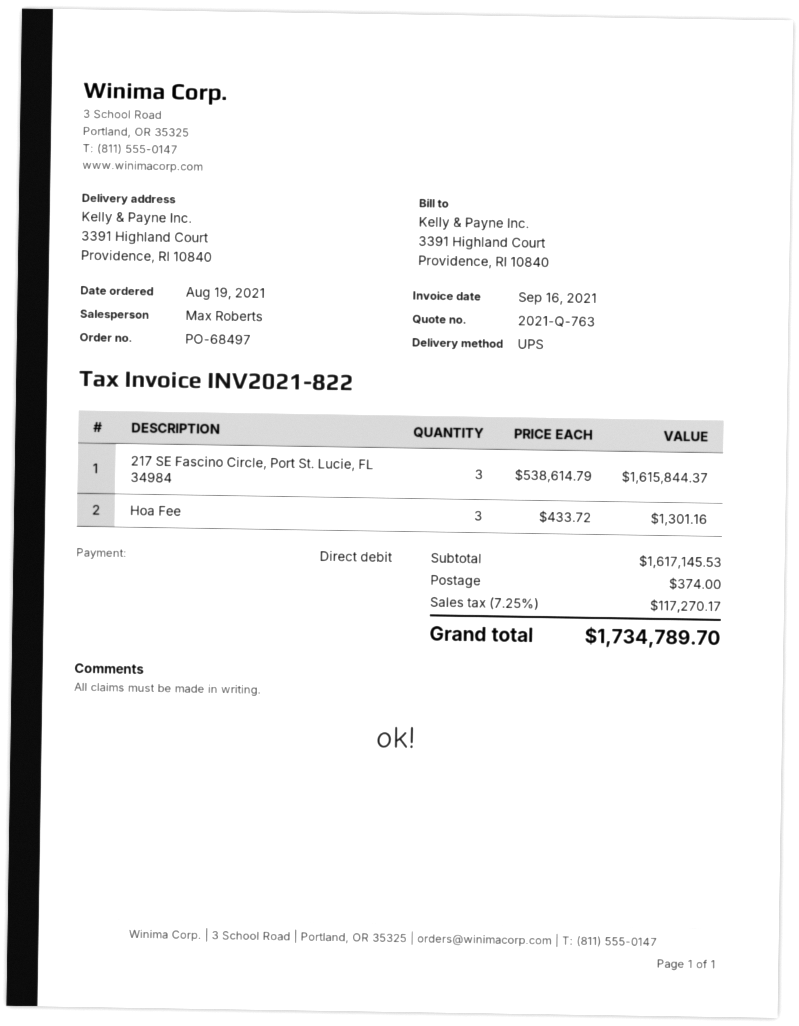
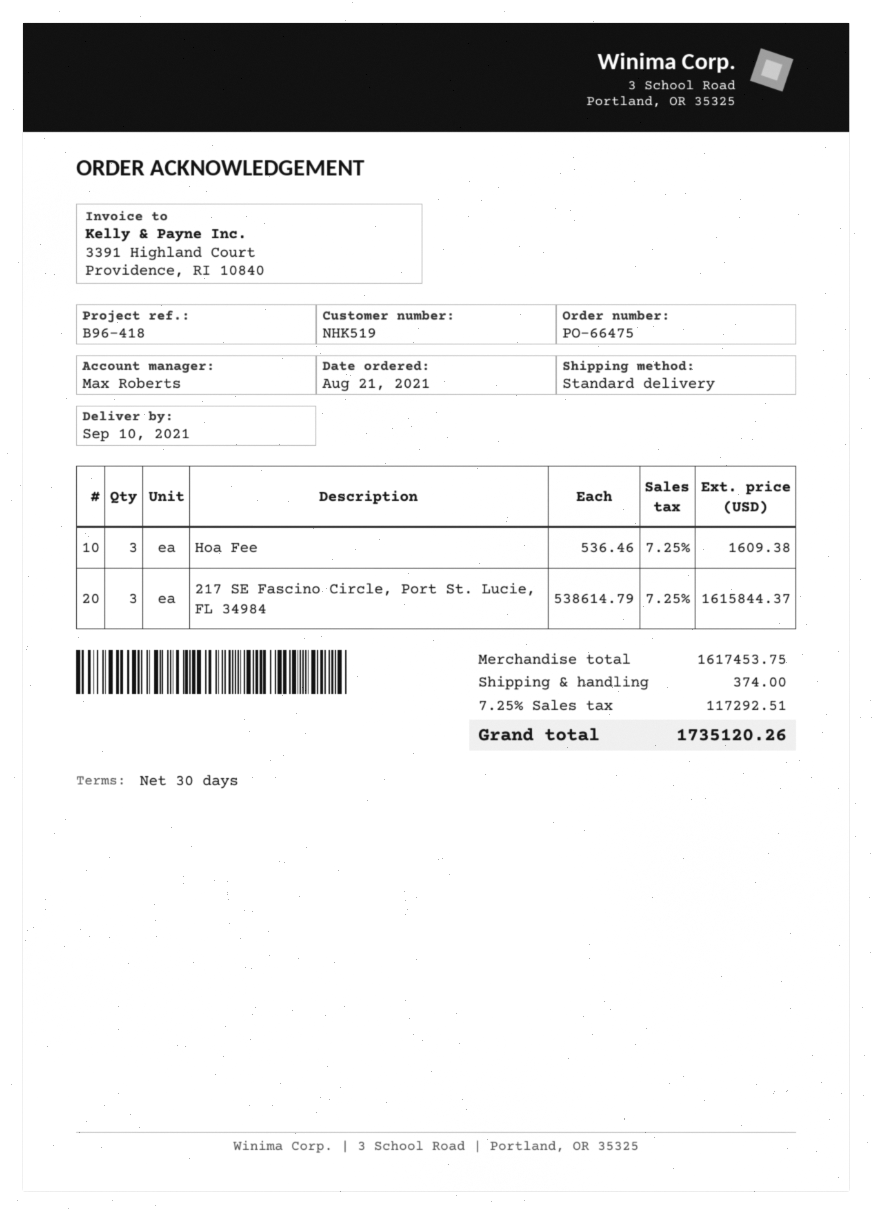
order number: PO-68497 -> PO-66475
order date: 2021-08-19 -> 2021-08-21
shipping method: UPS -> standard
Hoa Fee: 3 x 433.72 = 1301.16 -> 3 x 536.46 = 1609.38
subtotal: 1617145.53 -> 1617453.75
tax: 7.25% = 117270.17 -> 7.25% = 117292.51
total: 1734789.70 -> 1735120.26

